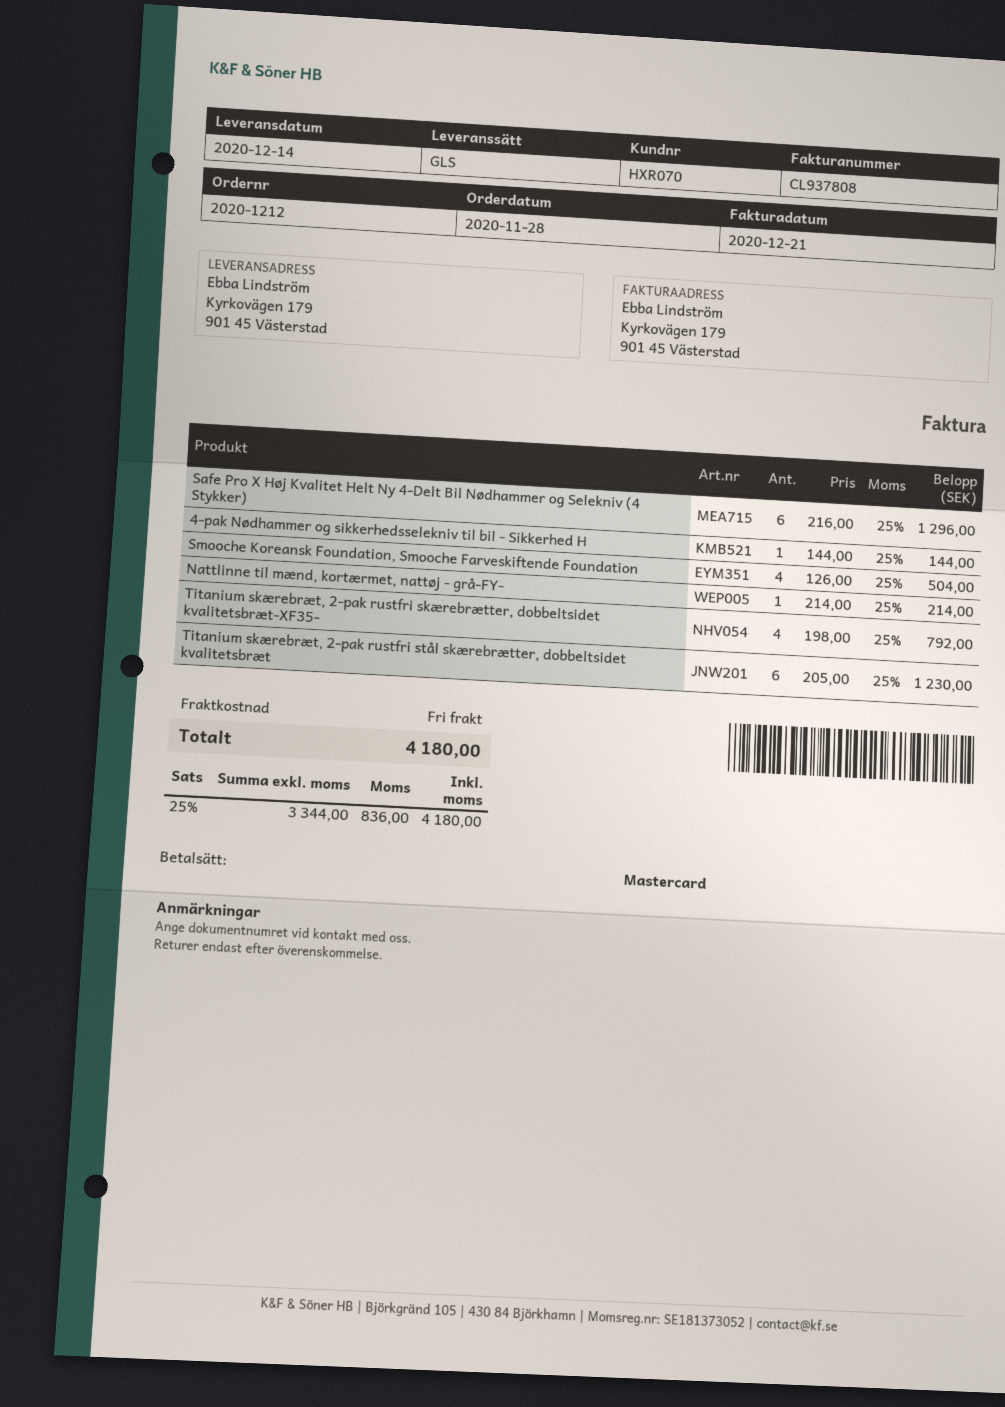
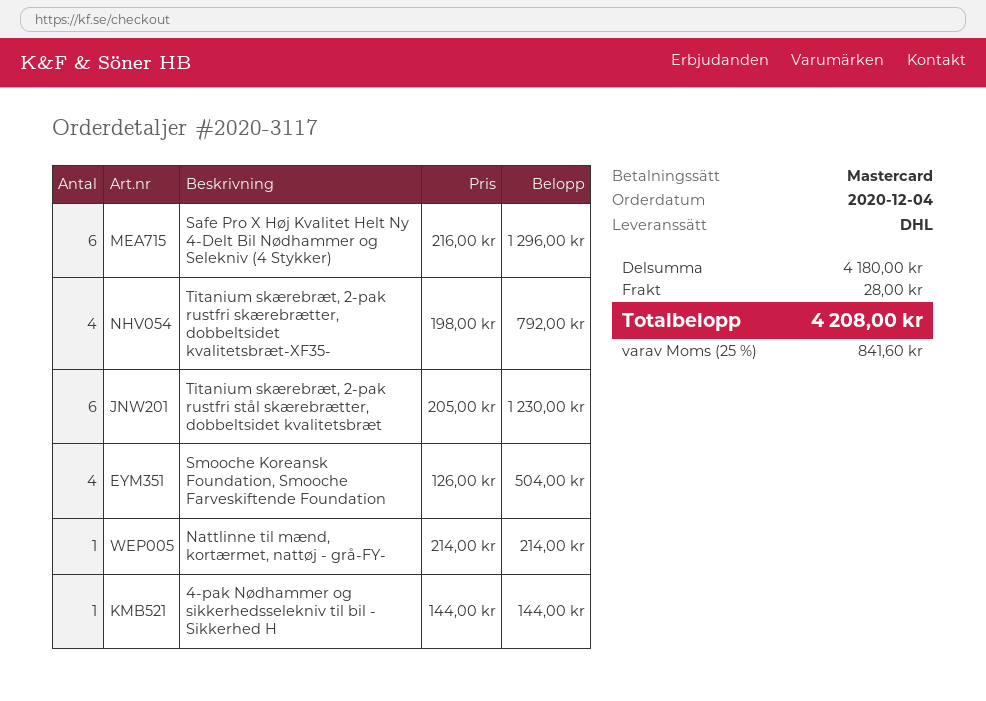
order number: 2020-1212 -> 2020-3117
order date: 2020-11-28 -> 2020-12-04
shipping method: GLS -> DHL
shipping: 0.00 -> 28.00
tax: 25% = 836.00 -> 25% = 841.60
total: 4180.00 -> 4208.00

